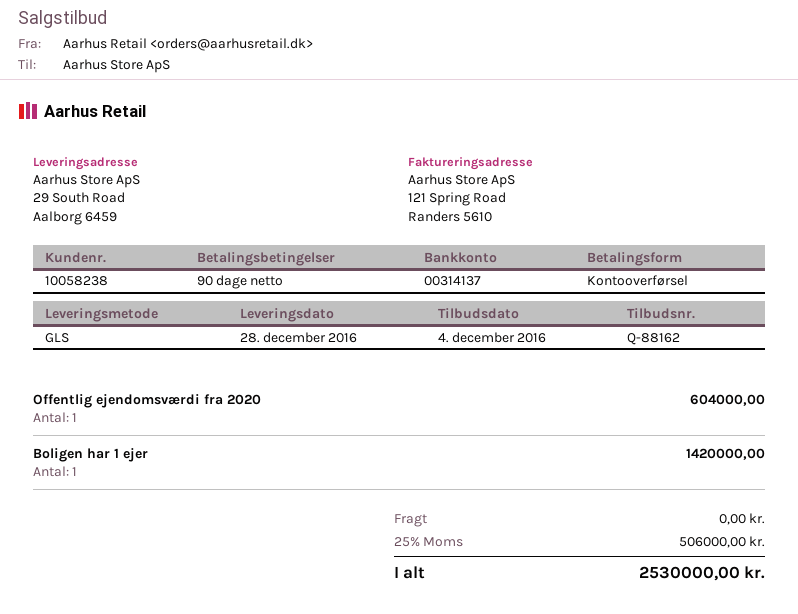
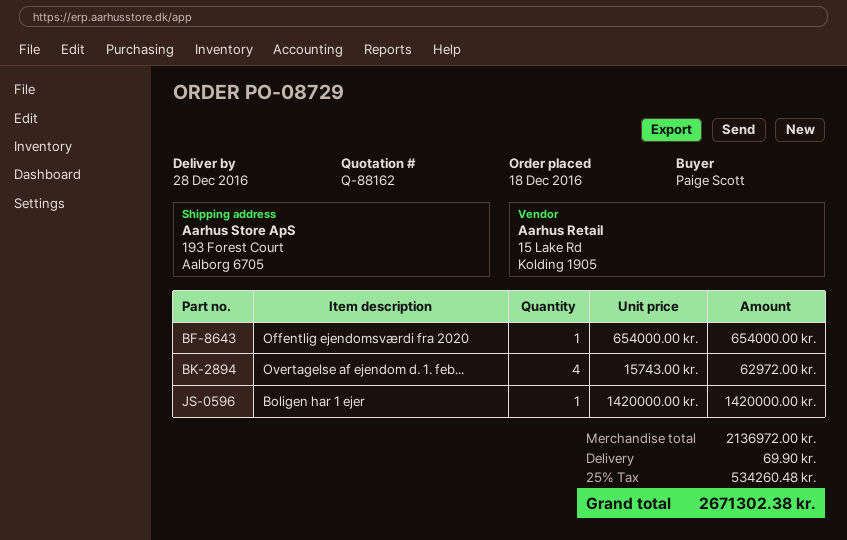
ship to: 29 South Road, Aalborg 6459 -> 193 Forest Court, Aalborg 6705
Offentlig ejendomsværdi fra 2020: 1 for 604000.00 -> 1 for 654000.00
Overtagelse af ejendom d. 1. feb...: none -> 4 for 62972.00
shipping: 0.00 -> 69.90
tax: 25% = 506000.00 -> 25% = 534260.48
total: 2530000.00 -> 2671302.38

